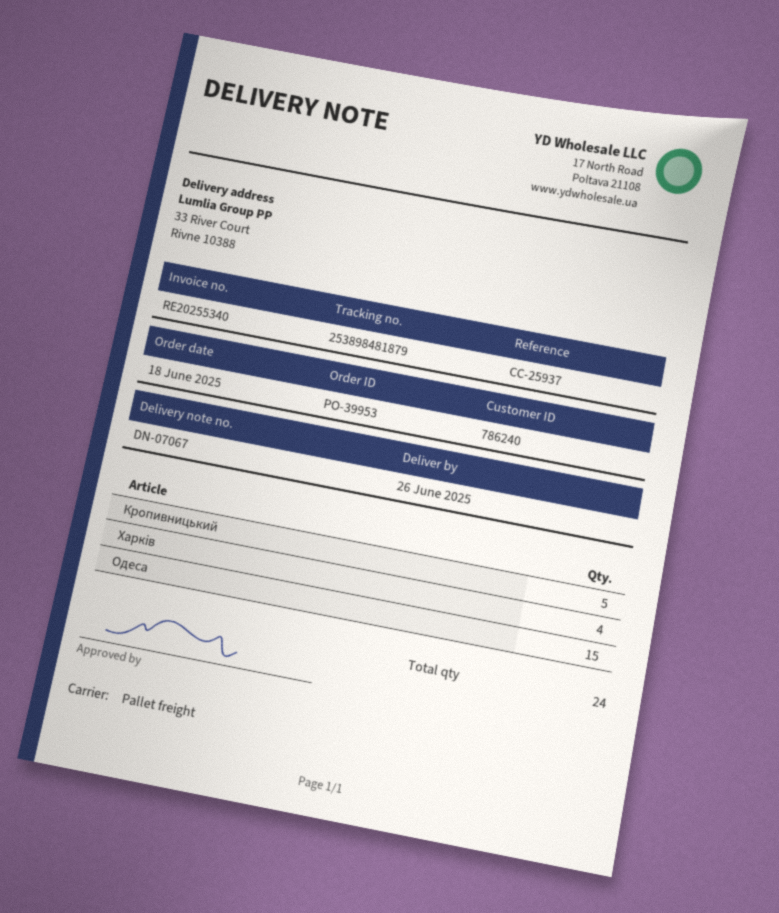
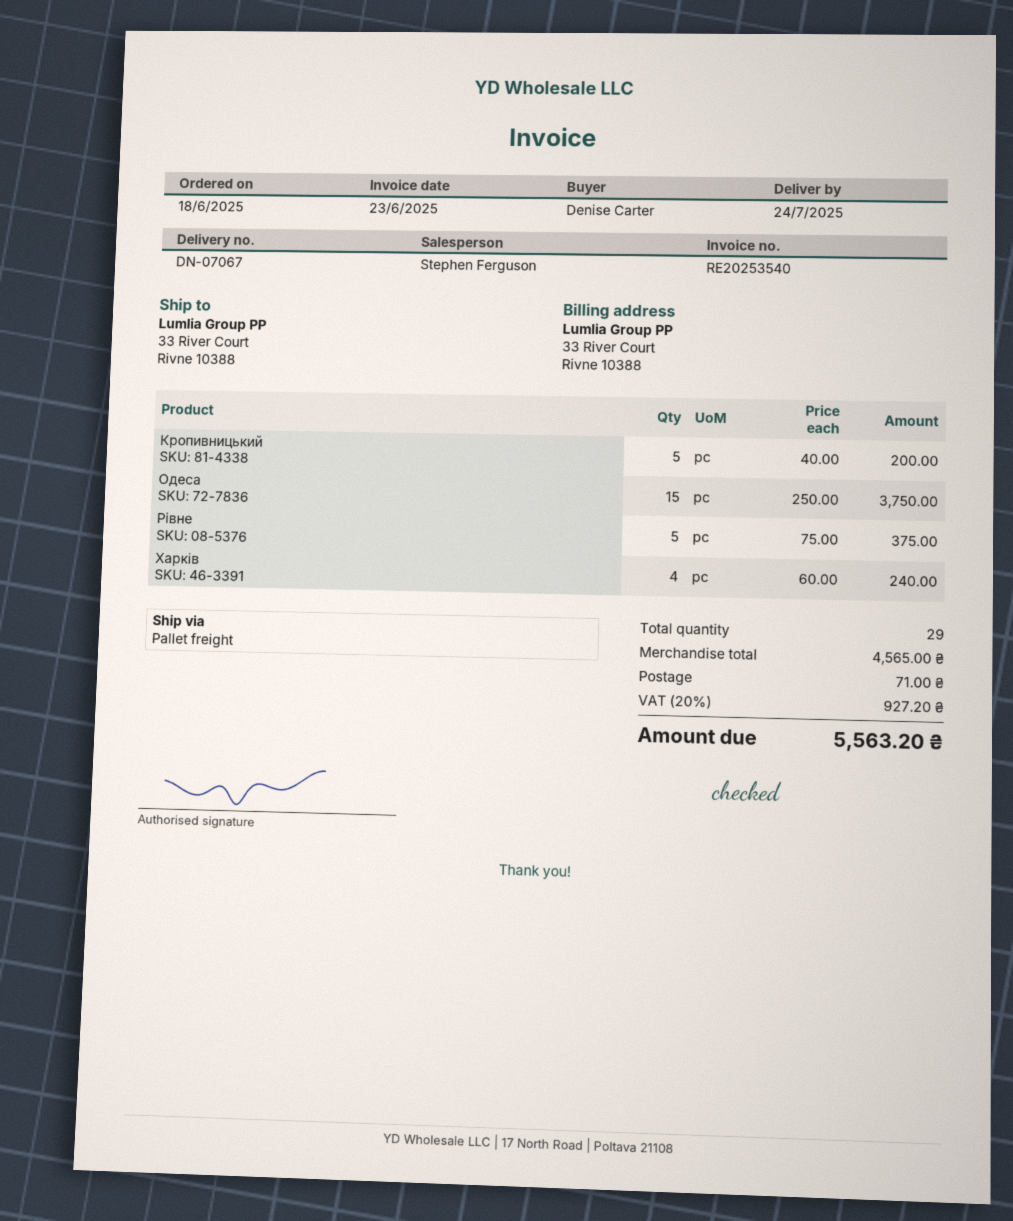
delivery date: 2025-06-26 -> 2025-07-24
invoice number: RE20255340 -> RE20253540
Рівне: none -> 5
total quantity: 24 -> 29

